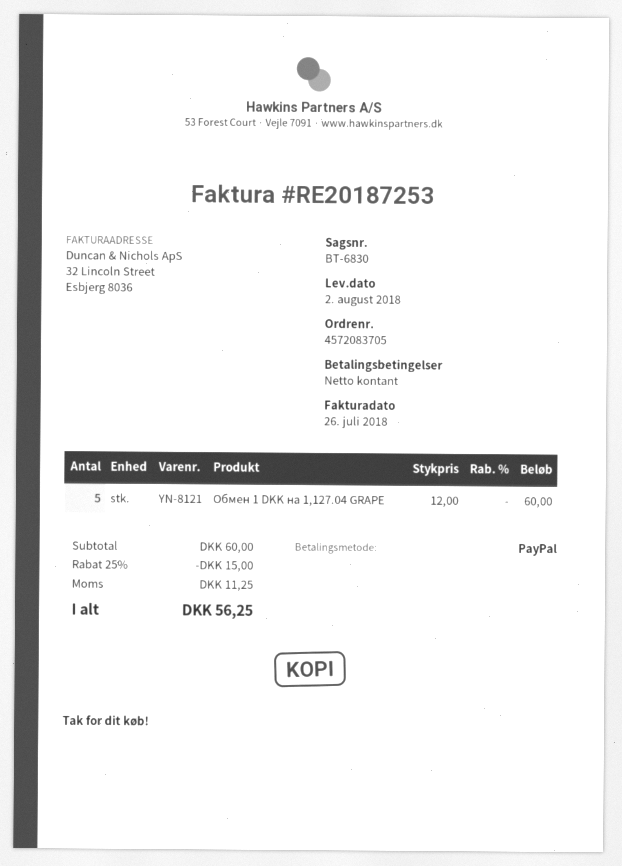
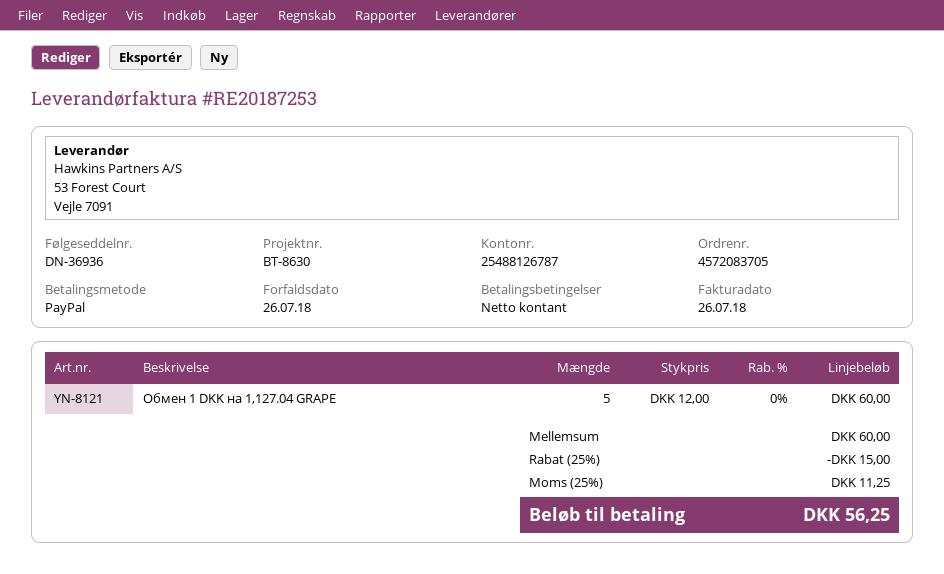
reference: BT-6830 -> BT-8630

